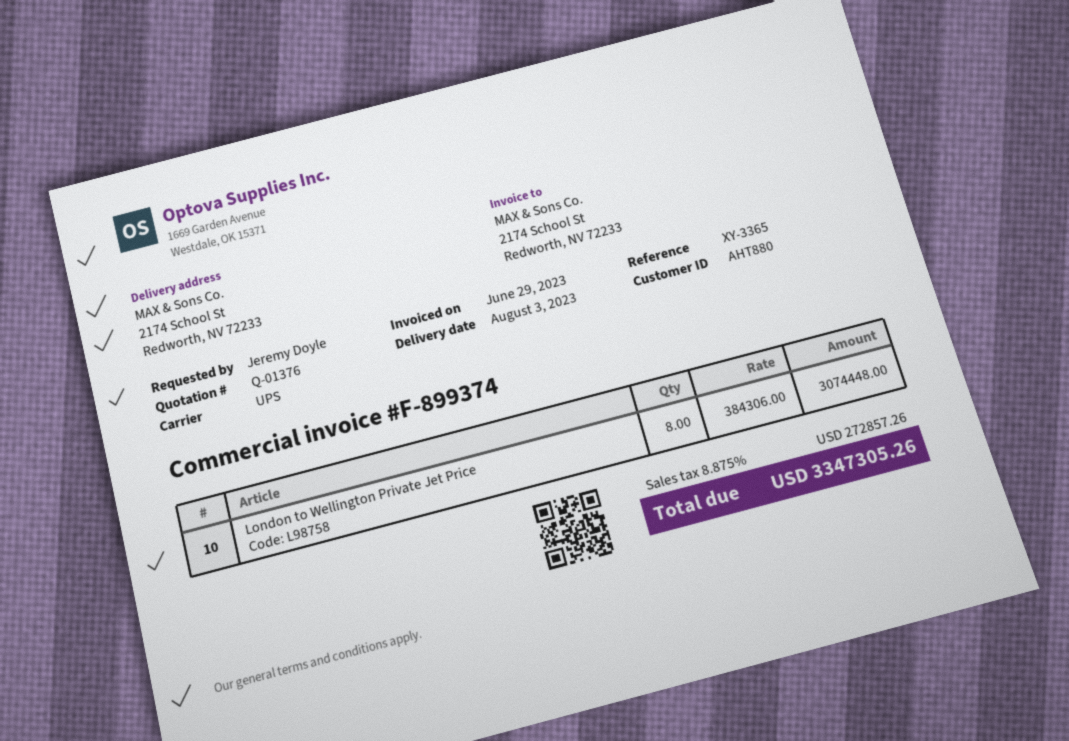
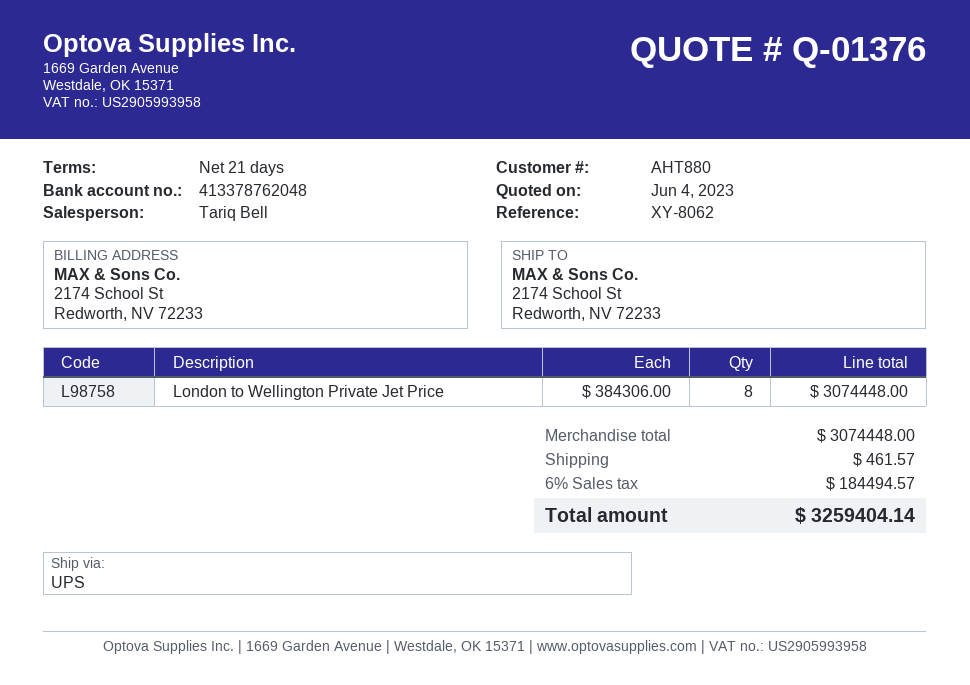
reference: XY-3365 -> XY-8062
shipping: none -> 461.57
tax: 8.875% = 272857.26 -> 6% = 184494.57
total: 3347305.26 -> 3259404.14

